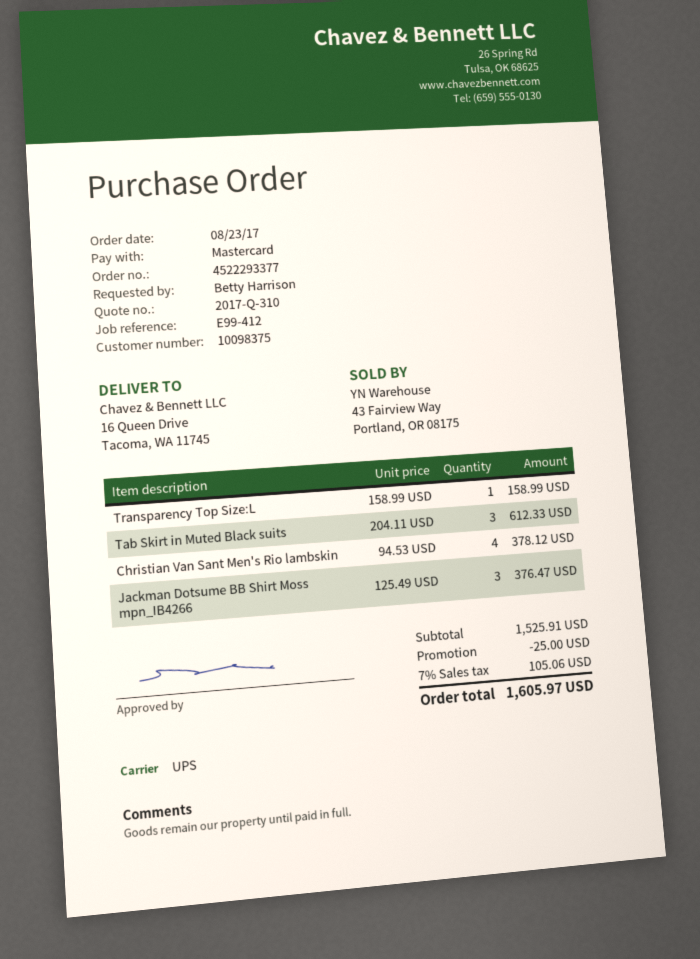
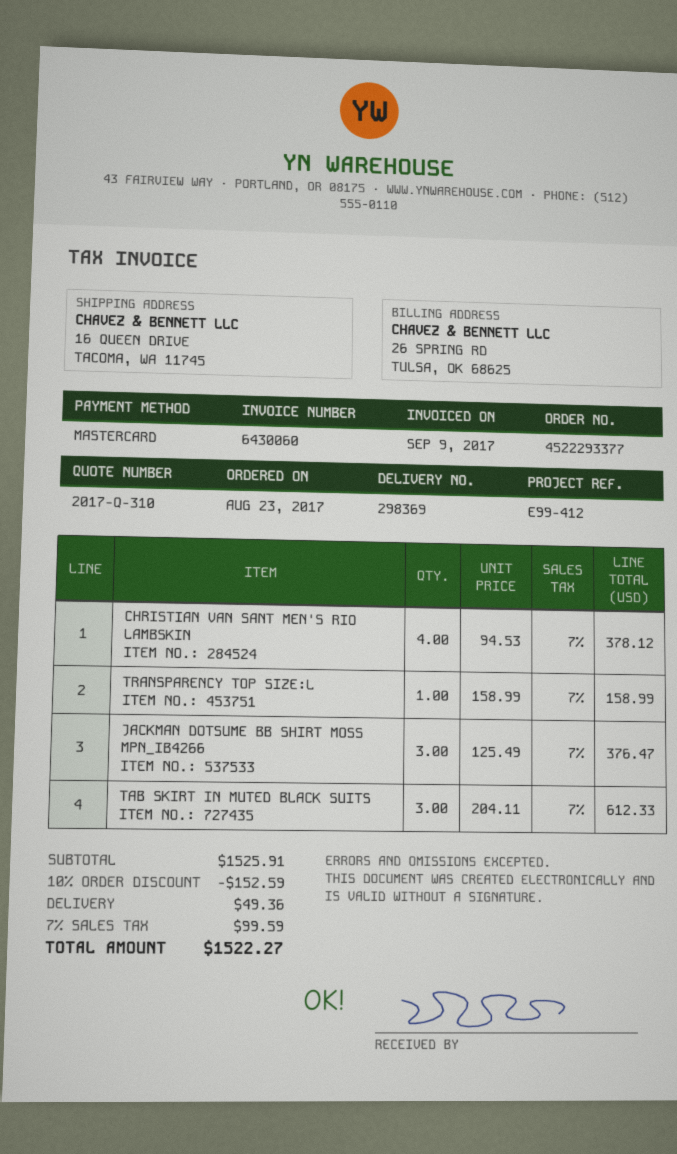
discount: 25.00 -> 152.59
shipping: none -> 49.36
tax: 7% = 105.06 -> 7% = 99.59
total: 1605.97 -> 1522.27

